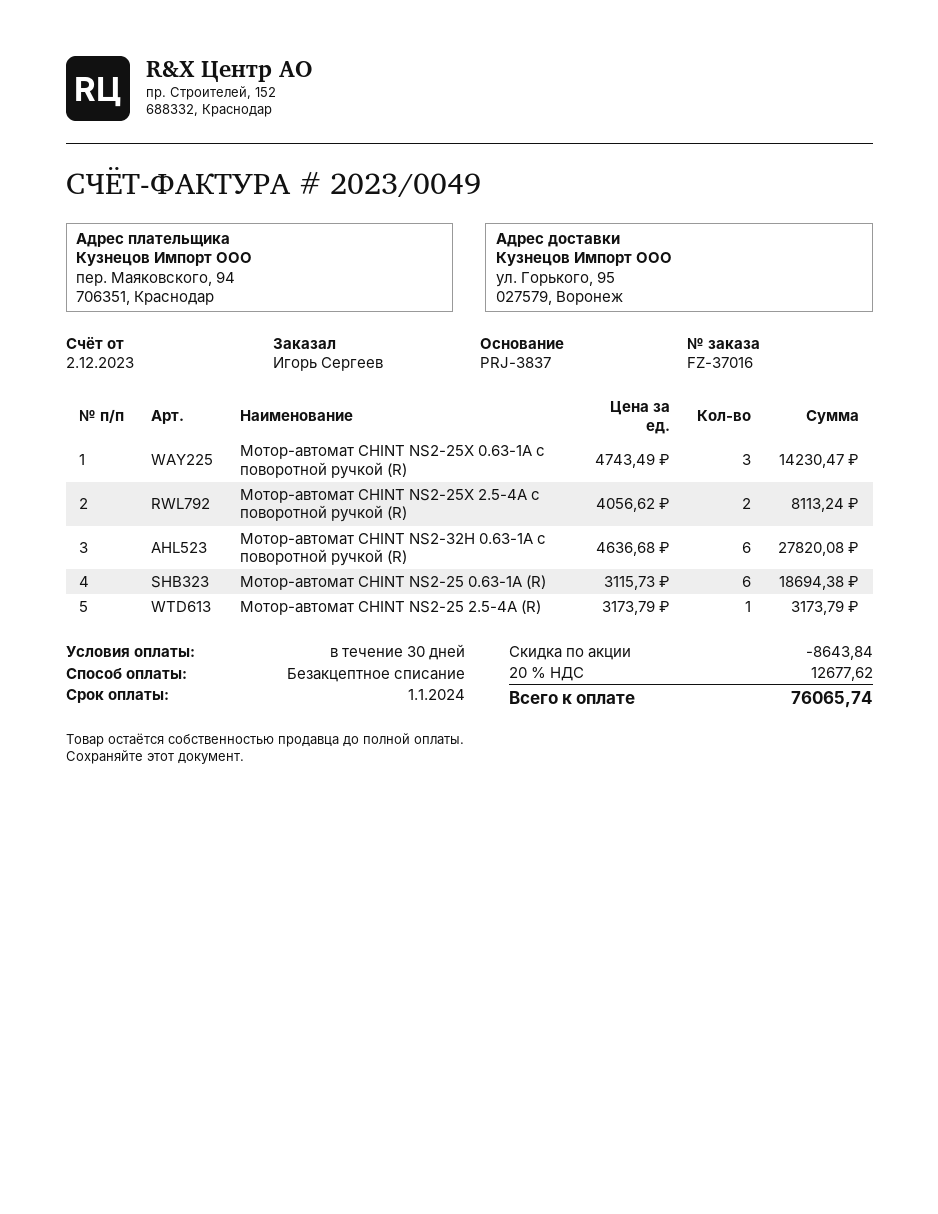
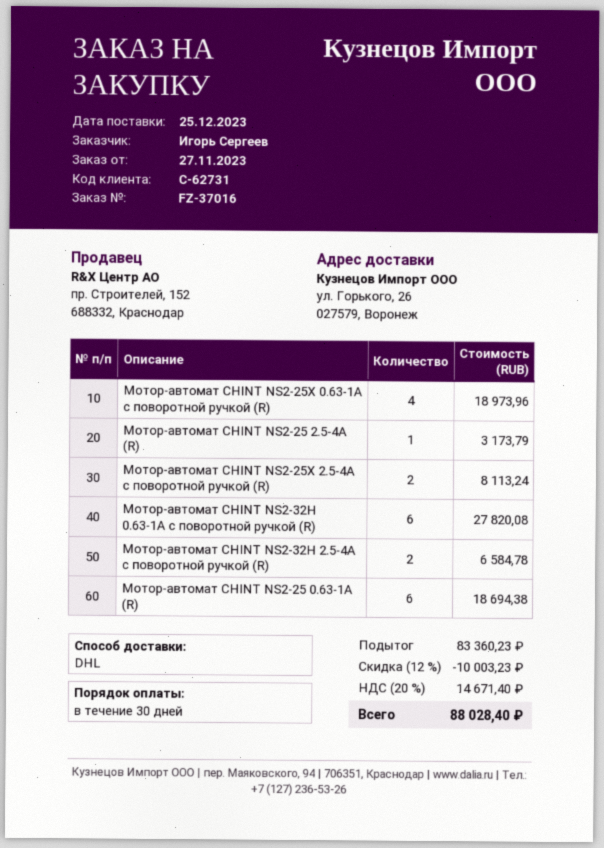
ship to: ул. Горького, 95, 027579, Воронеж -> ул. Горького, 26, 027579, Воронеж
Мотор-автомат CHINT NS2-25X 0.63-1A с поворотной ручкой (R): 3 for 14230.47 -> 4 for 18973.96
Мотор-автомат CHINT NS2-32H 2.5-4A с поворотной ручкой (R): none -> 2 for 6584.78
discount: 8643.84 -> 10003.23
tax: 20% = 12677.62 -> 20% = 14671.40
total: 76065.74 -> 88028.40

